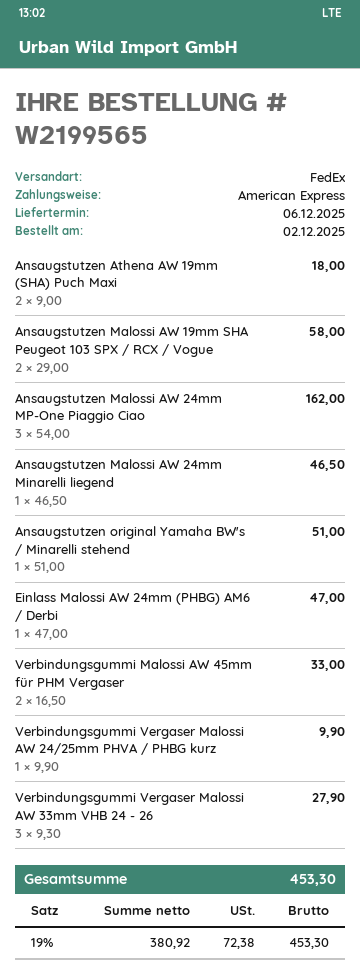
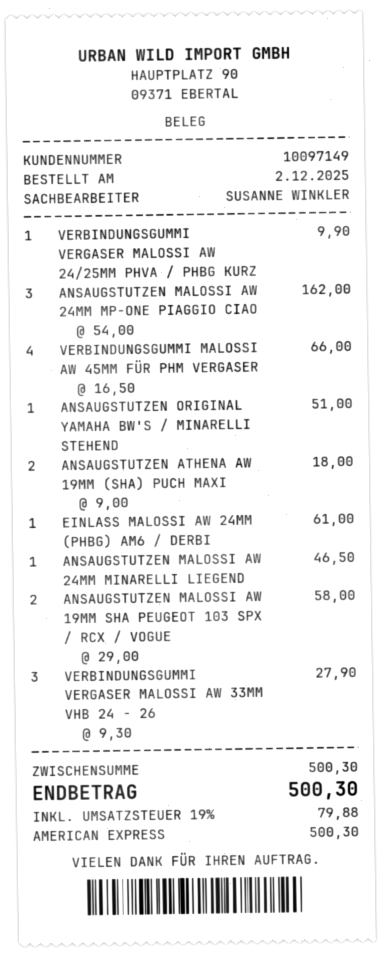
Einlass Malossi AW 24mm (PHBG) AM6 / Derbi: 1 x 47.00 = 47.00 -> 1 x 61.00 = 61.00
Verbindungsgummi Malossi AW 45mm für PHM Vergaser: 2 x 16.50 = 33.00 -> 4 x 16.50 = 66.00
tax: 19% = 72.38 -> 19% = 79.88
total: 453.30 -> 500.30

